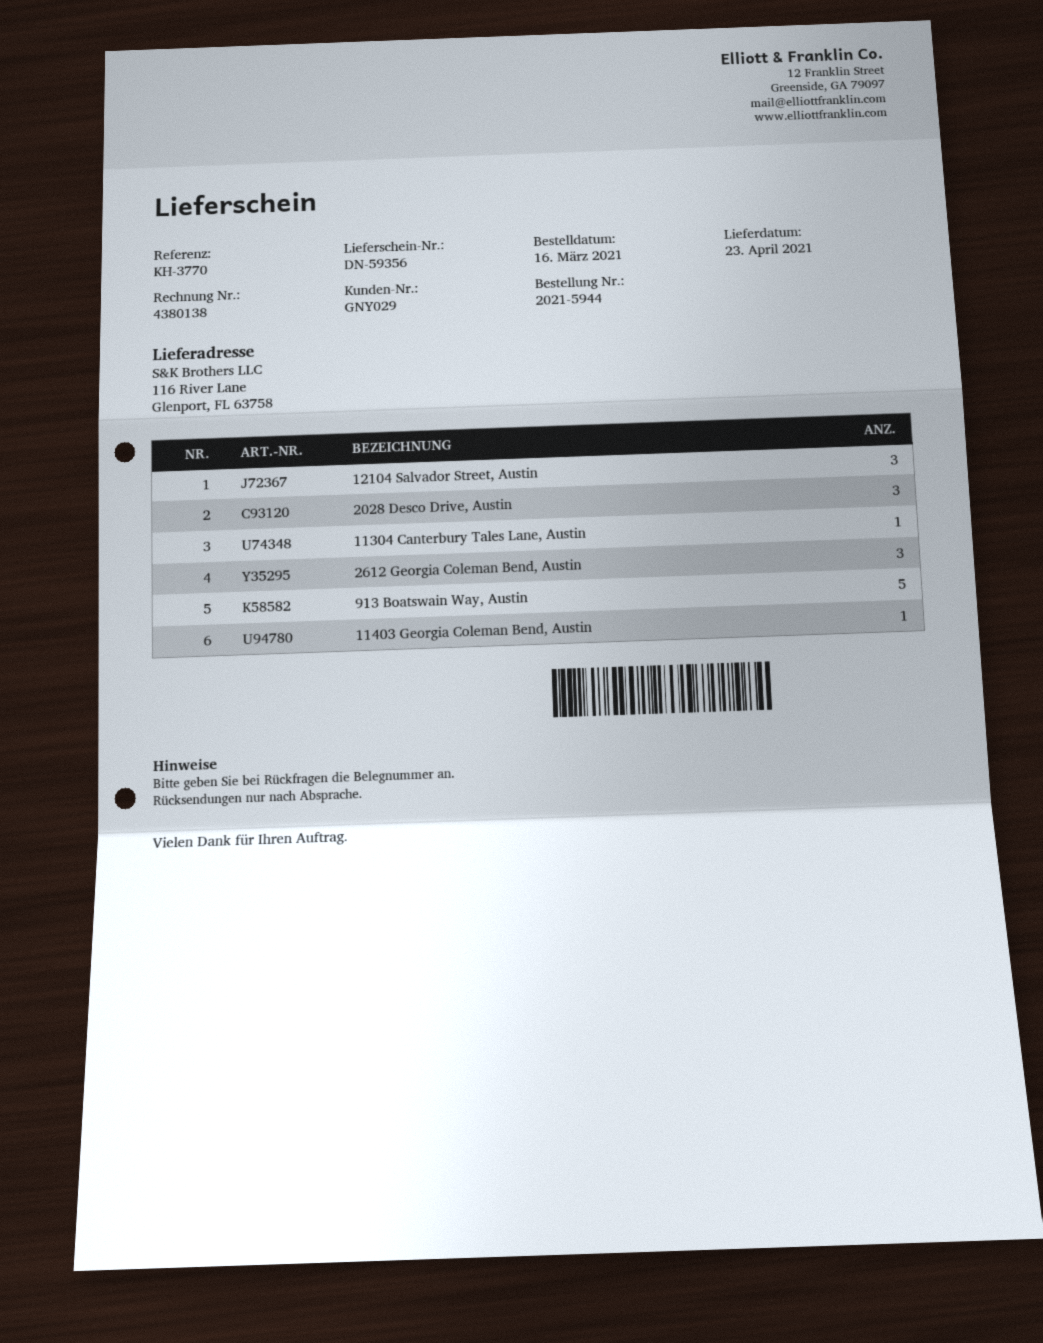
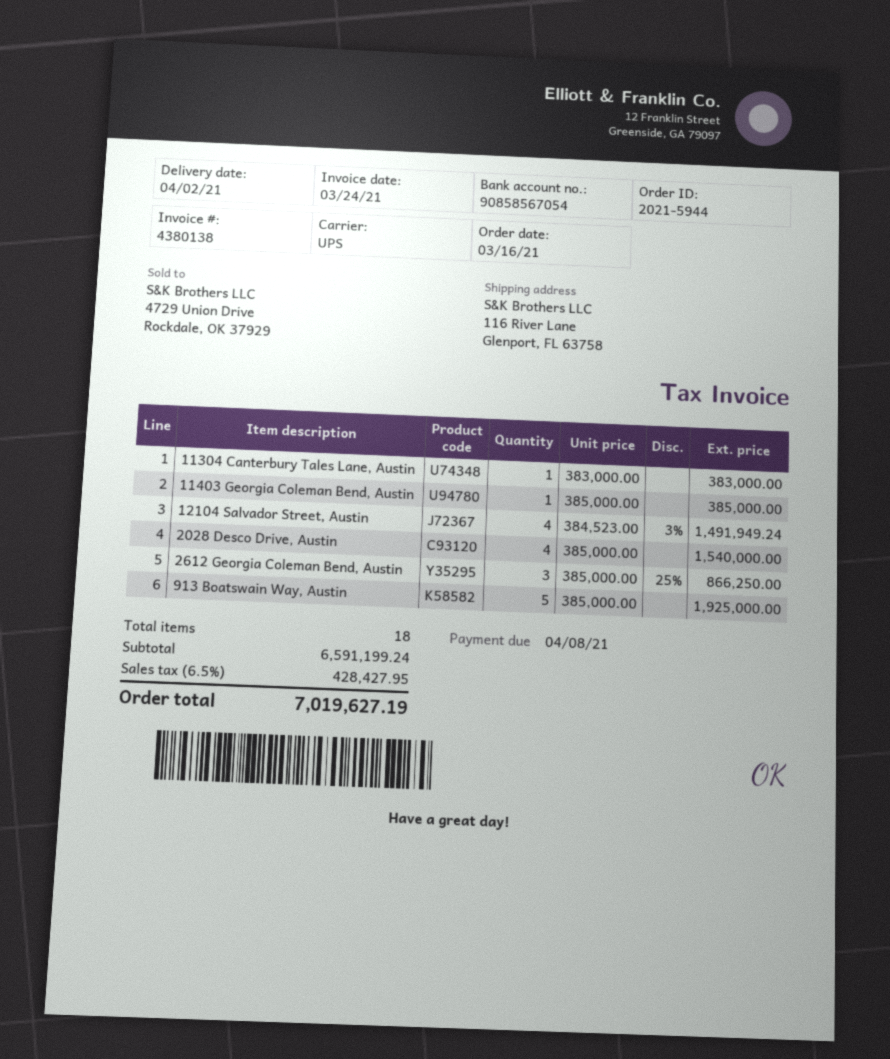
delivery date: 2021-04-23 -> 2021-04-02
12104 Salvador Street, Austin: 3 -> 4
2028 Desco Drive, Austin: 3 -> 4

